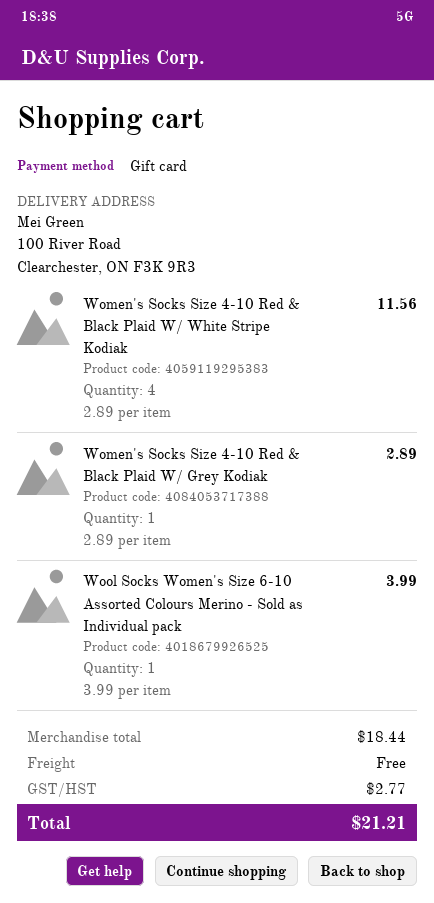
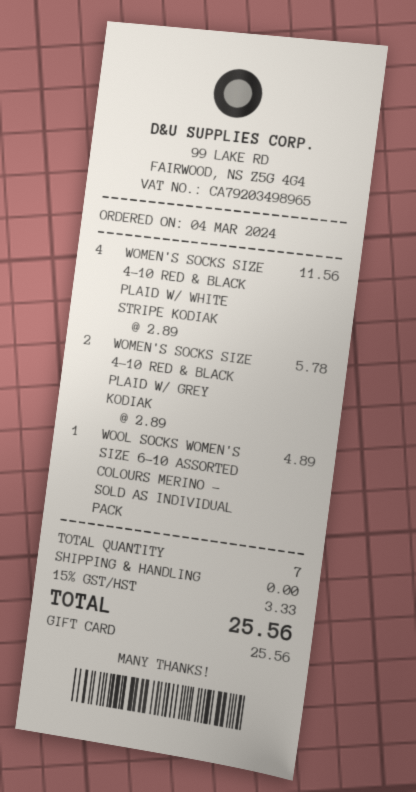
Women's Socks Size 4-10 Red & Black Plaid W/ Grey Kodiak: 1 x 2.89 = 2.89 -> 2 x 2.89 = 5.78
Wool Socks Women's Size 6-10 Assorted Colours Merino - Sold as Individual pack: 1 x 3.99 = 3.99 -> 1 x 4.89 = 4.89
tax: 2.77 -> 3.33
total: 21.21 -> 25.56

